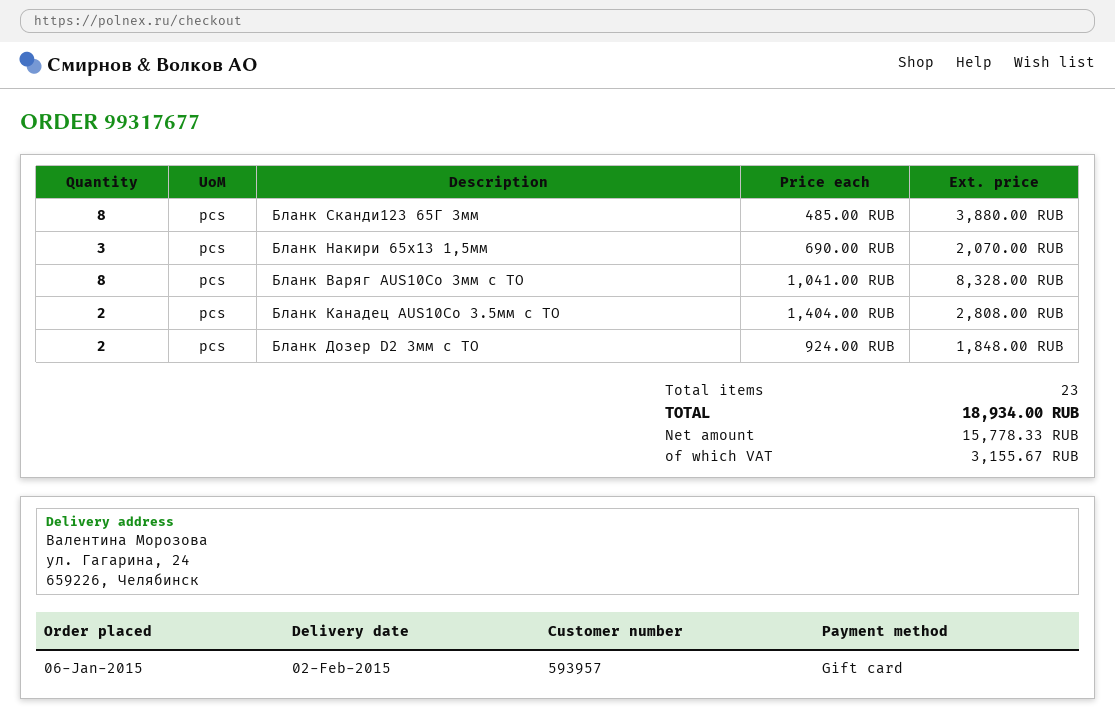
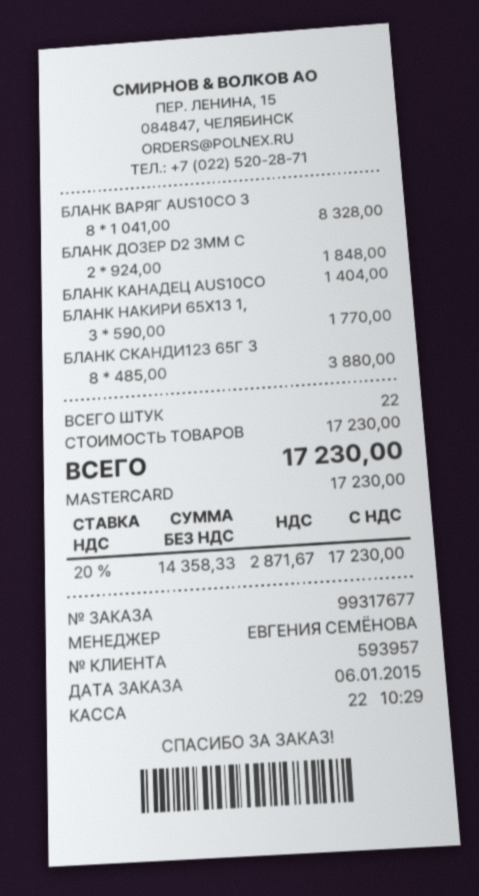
payment method: gift card -> Mastercard
Бланк Накири 65х13 1,5мм: 3 x 690.00 = 2070.00 -> 3 x 590.00 = 1770.00
Бланк Канадец AUS10Co 3.5мм с ТО: 2 x 1404.00 = 2808.00 -> 1 x 1404.00 = 1404.00
total quantity: 23 -> 22
net: 15778.33 -> 14358.33
tax: 3155.67 -> 2871.67
total: 18934.00 -> 17230.00

